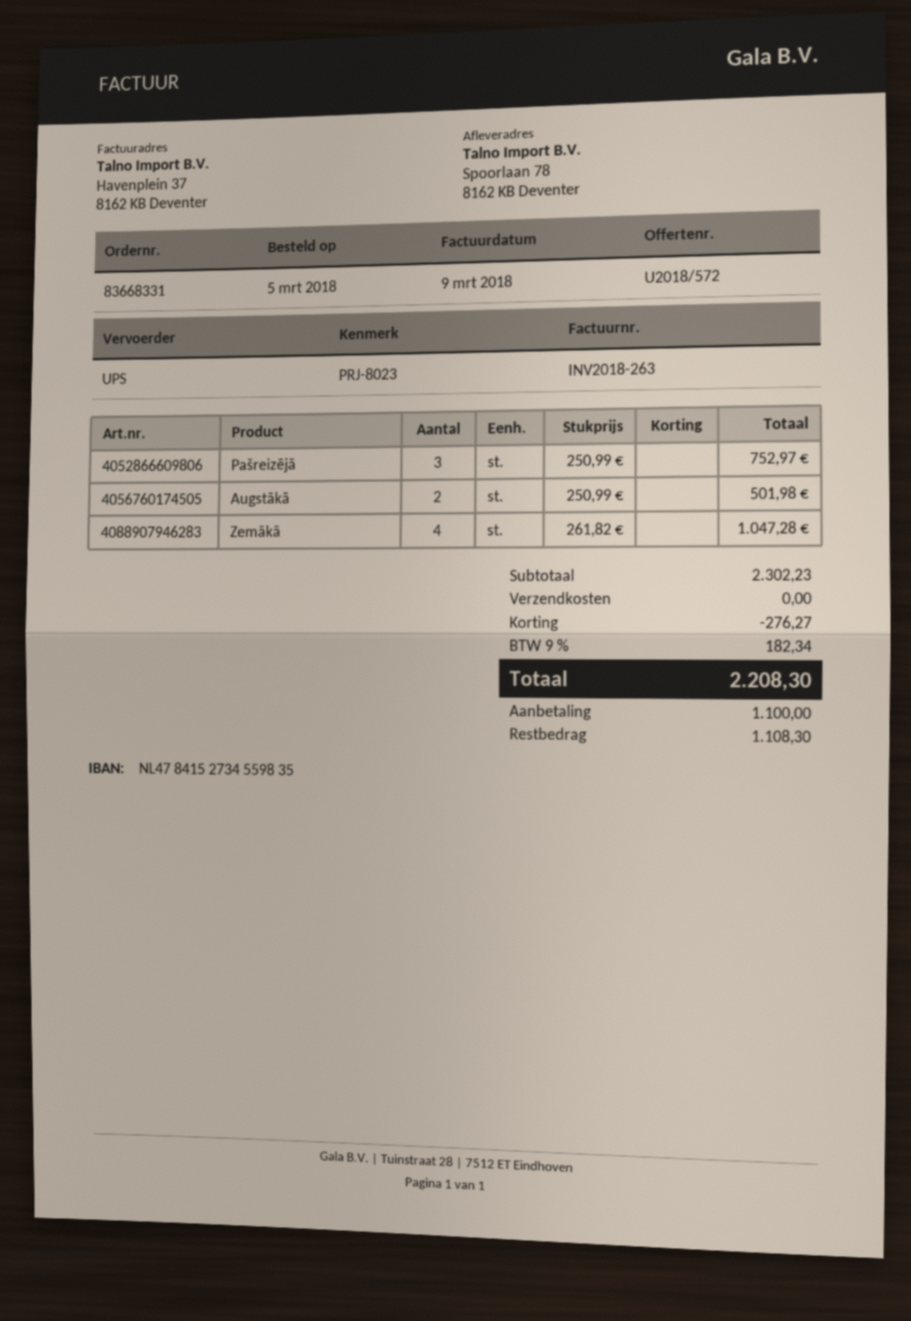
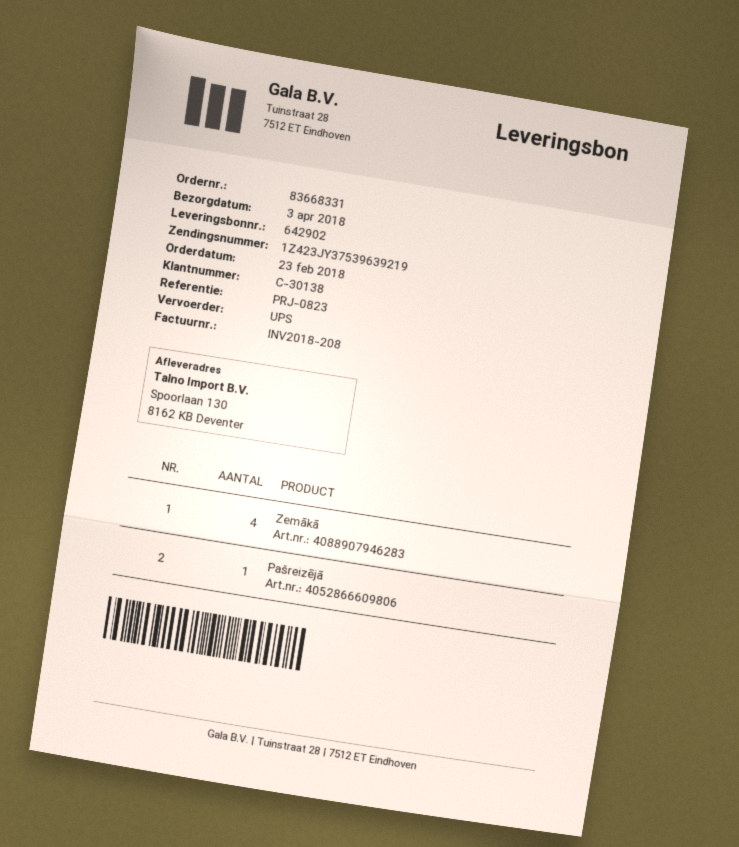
order date: 2018-03-05 -> 2018-02-23
invoice number: INV2018-263 -> INV2018-208
reference: PRJ-8023 -> PRJ-0823
ship to: Spoorlaan 78, 8162 KB Deventer -> Spoorlaan 130, 8162 KB Deventer
Pašreizējā: 3 -> 1
Augstākā: 2 -> none

